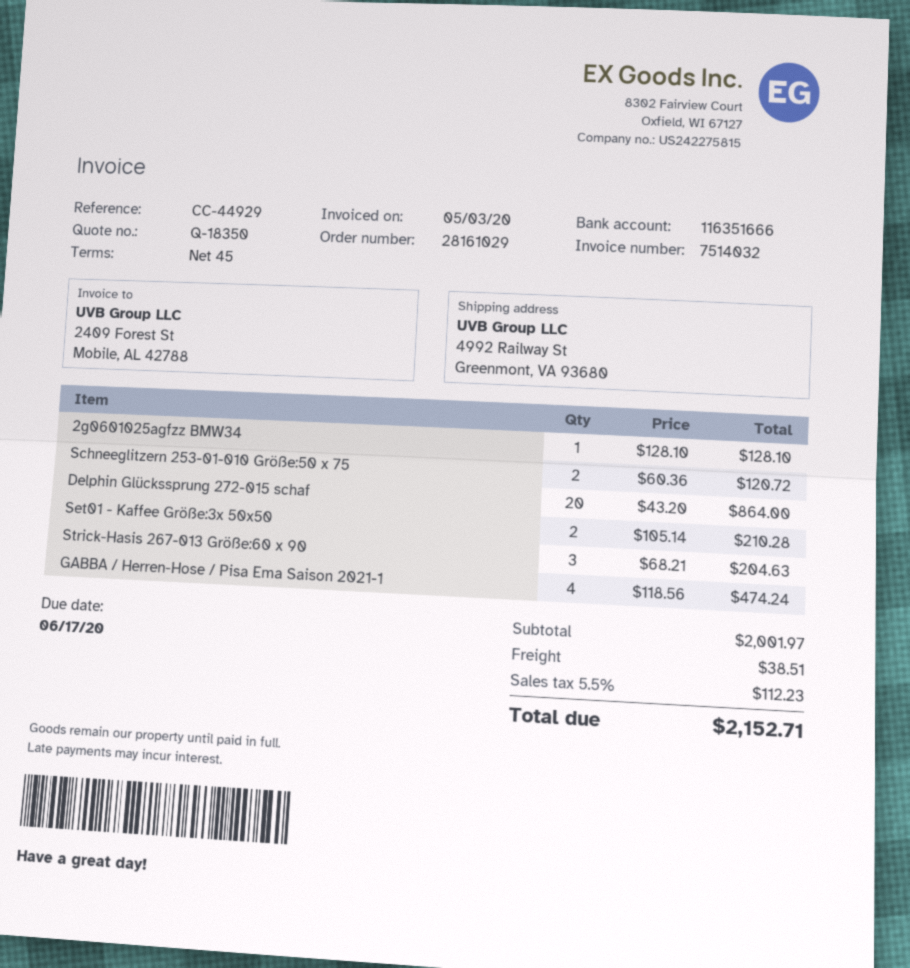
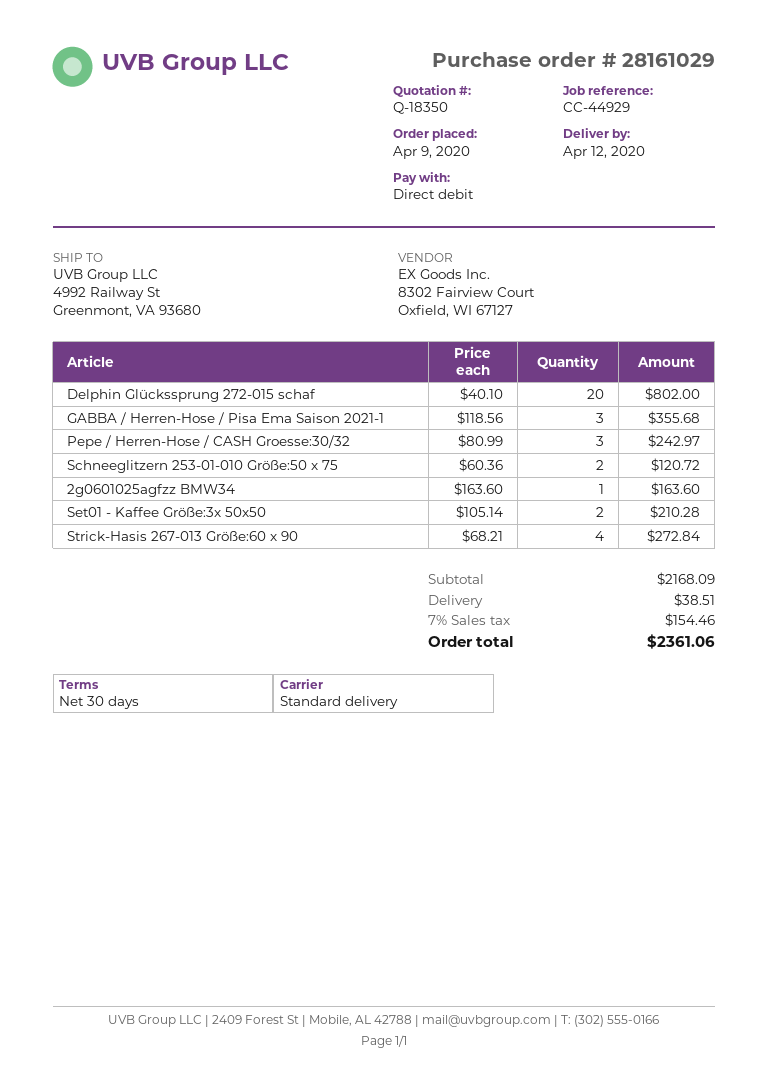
payment terms: 45 days -> 30 days
2g0601025agfzz BMW34: 1 x 128.10 = 128.10 -> 1 x 163.60 = 163.60
Delphin Glückssprung 272-015 schaf: 20 x 43.20 = 864.00 -> 20 x 40.10 = 802.00
Strick-Hasis 267-013 Größe:60 x 90: 3 x 68.21 = 204.63 -> 4 x 68.21 = 272.84
GABBA / Herren-Hose / Pisa Ema Saison 2021-1: 4 x 118.56 = 474.24 -> 3 x 118.56 = 355.68
Pepe / Herren-Hose / CASH Groesse:30/32: none -> 3 x 80.99 = 242.97
subtotal: 2001.97 -> 2168.09
tax: 5.5% = 112.23 -> 7% = 154.46
total: 2152.71 -> 2361.06

